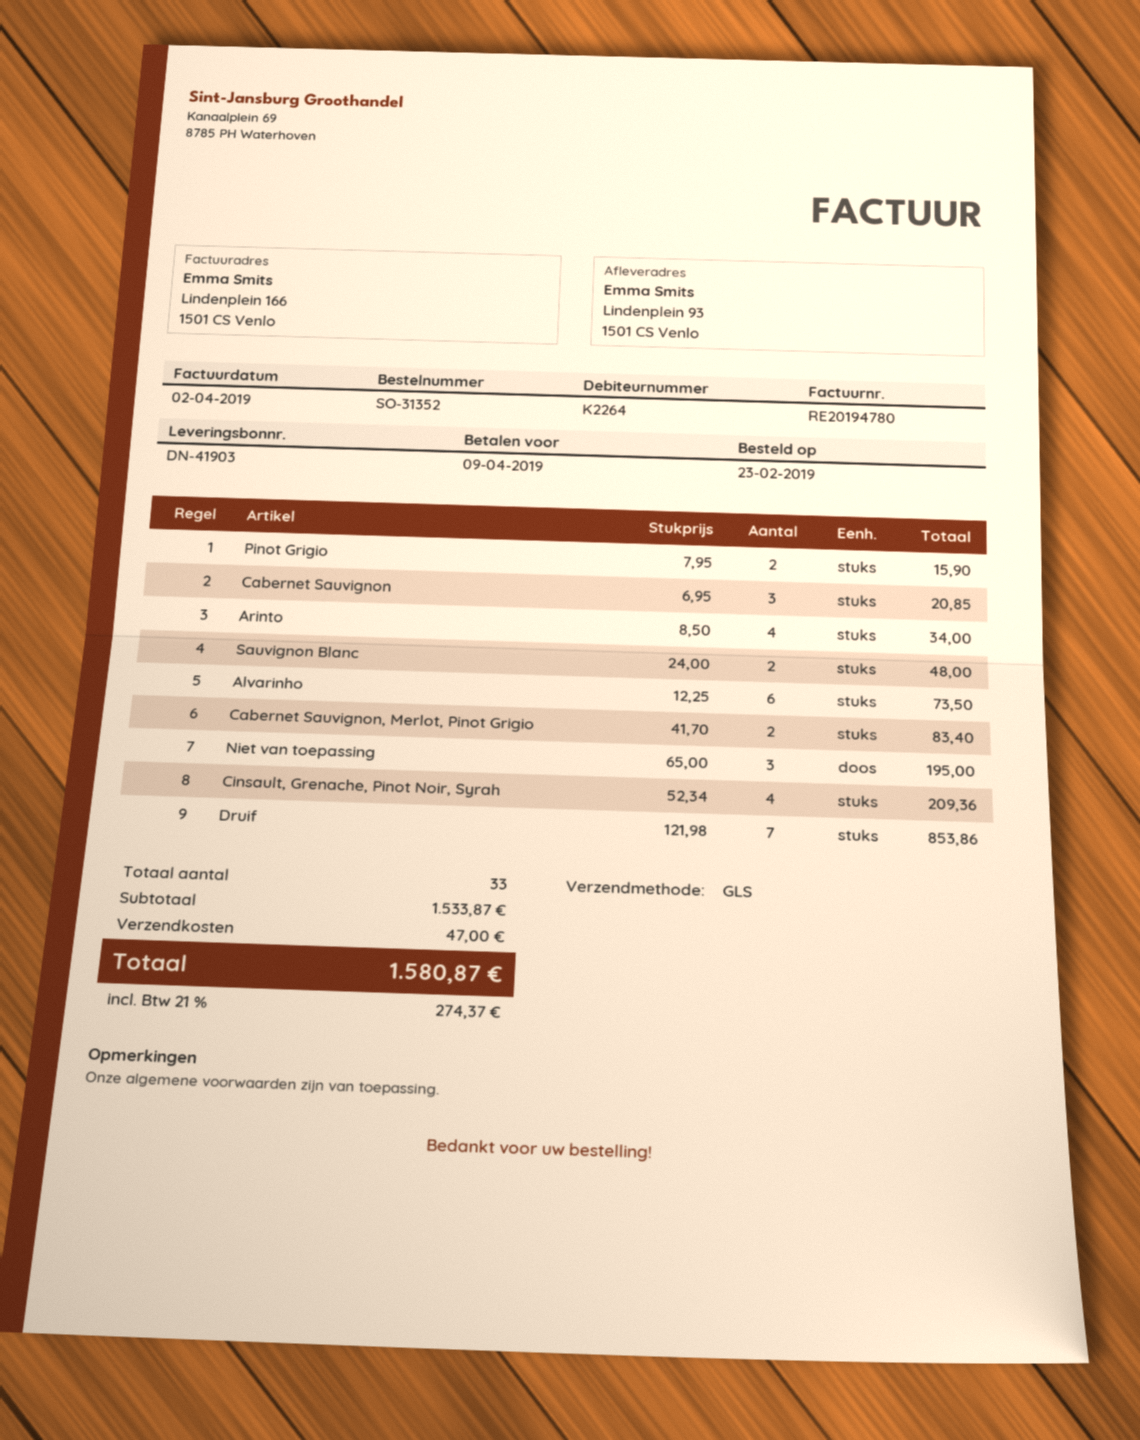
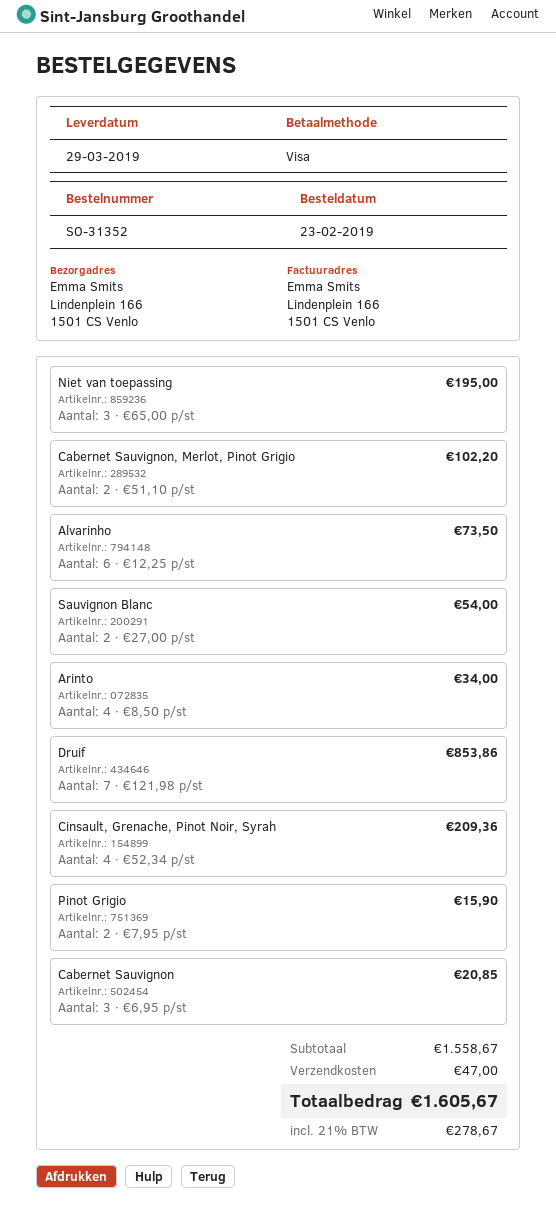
ship to: Lindenplein 93, 1501 CS Venlo -> Lindenplein 166, 1501 CS Venlo
Sauvignon Blanc: 2 x 24.00 = 48.00 -> 2 x 27.00 = 54.00
Cabernet Sauvignon, Merlot, Pinot Grigio: 2 x 41.70 = 83.40 -> 2 x 51.10 = 102.20
subtotal: 1533.87 -> 1558.67
tax: 21% = 274.37 -> 21% = 278.67
total: 1580.87 -> 1605.67

